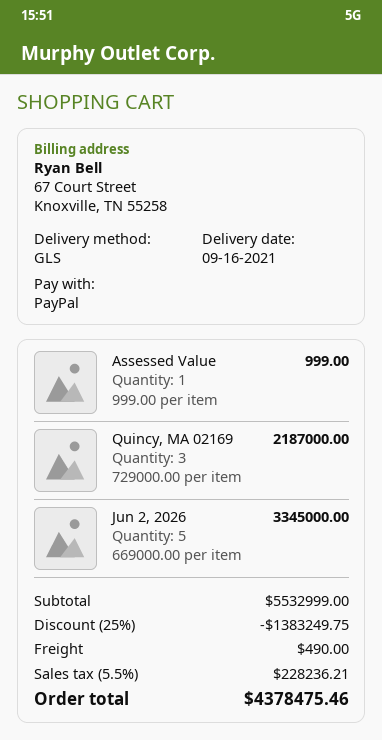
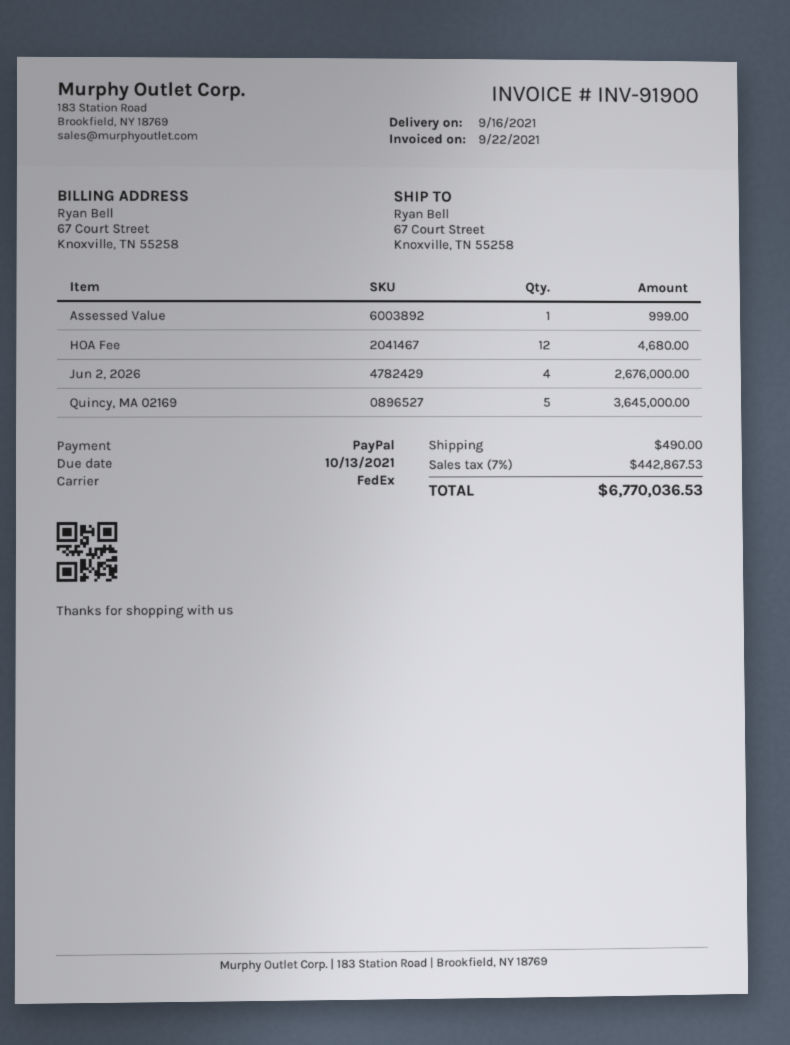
shipping method: GLS -> FedEx
Quincy, MA 02169: 3 for 2187000.00 -> 5 for 3645000.00
Jun 2, 2026: 5 for 3345000.00 -> 4 for 2676000.00
HOA Fee: none -> 12 for 4680.00
discount: 25% = 1383249.75 -> none
tax: 5.5% = 228236.21 -> 7% = 442867.53
total: 4378475.46 -> 6770036.53

